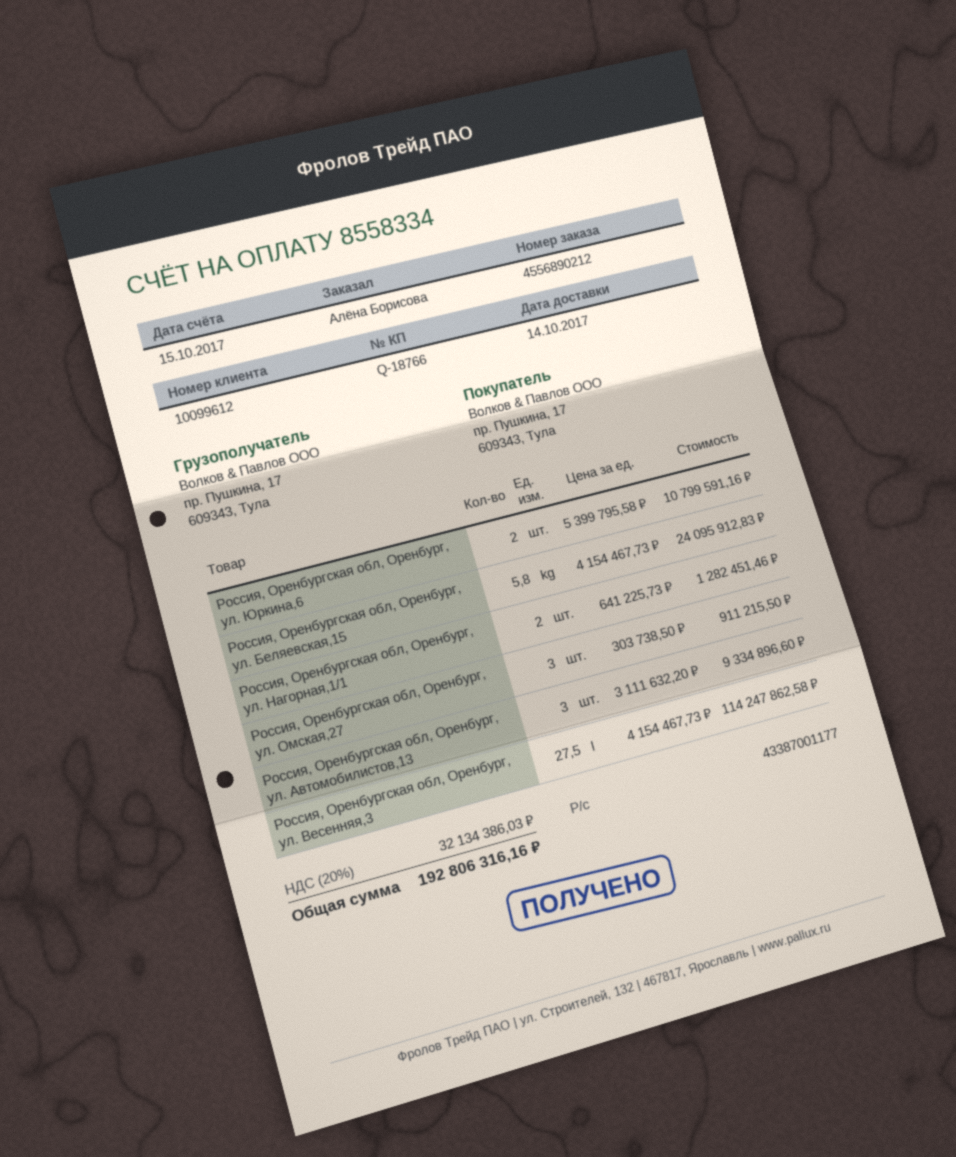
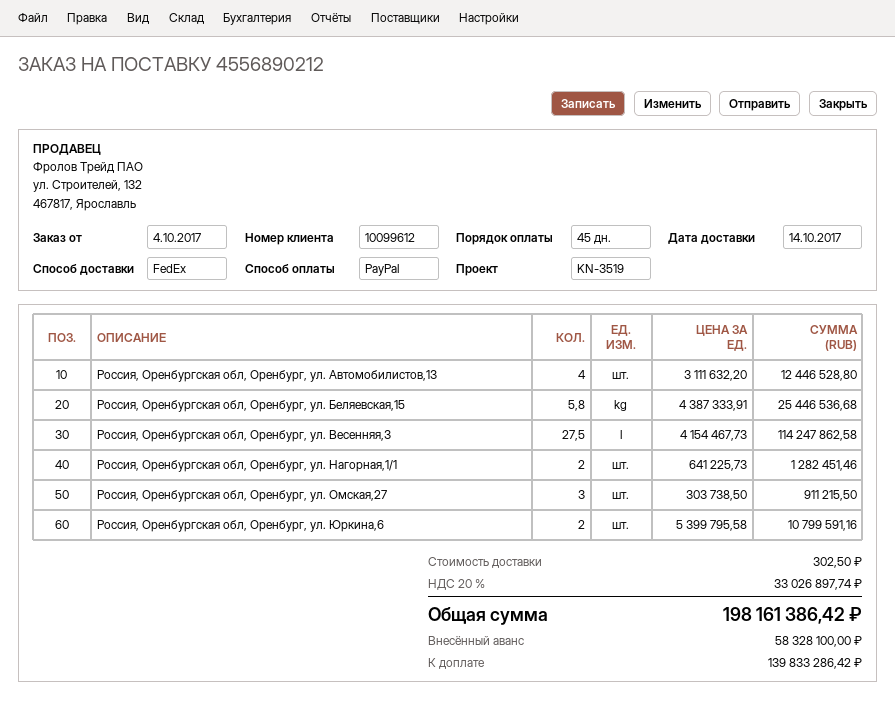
Россия, Оренбургская обл, Оренбург, ул. Беляевская,15: 5.8 x 4154467.73 = 24095912.83 -> 5.8 x 4387333.91 = 25446536.68
Россия, Оренбургская обл, Оренбург, ул. Автомобилистов,13: 3 x 3111632.20 = 9334896.60 -> 4 x 3111632.20 = 12446528.80
shipping: none -> 302.50
tax: 20% = 32134386.03 -> 20% = 33026897.74
total: 192806316.16 -> 198161386.42

